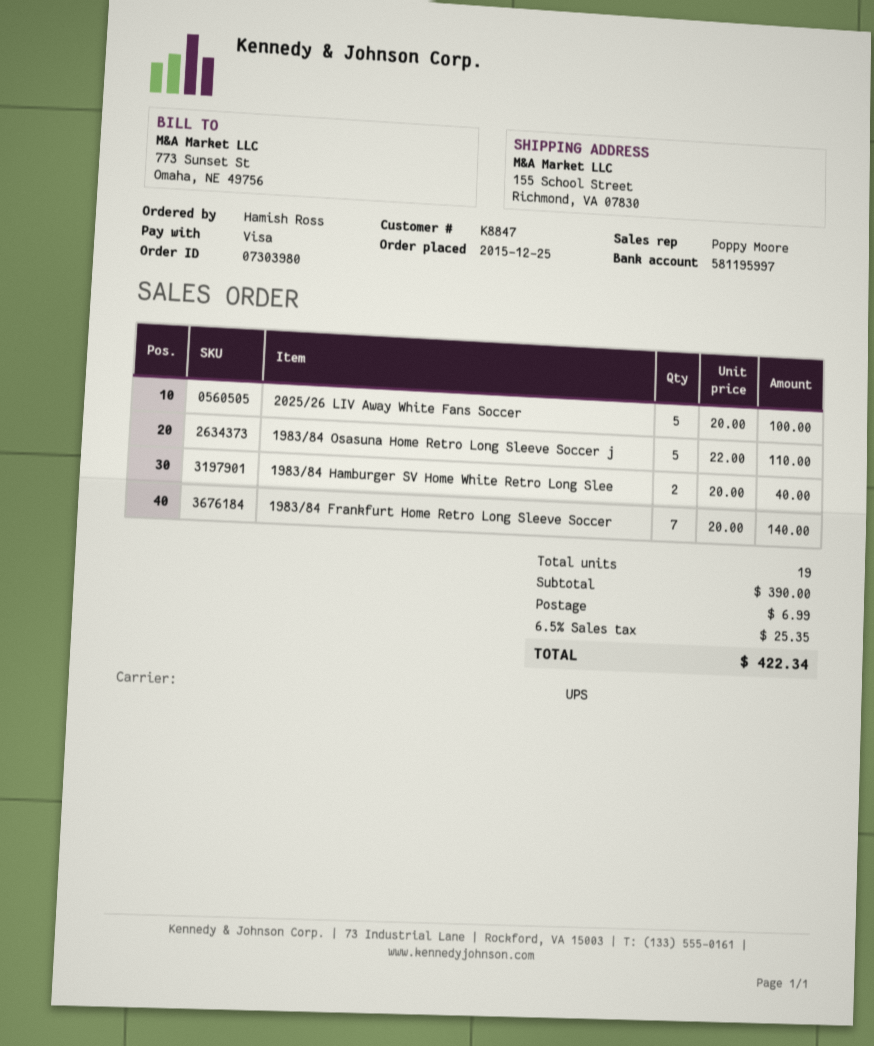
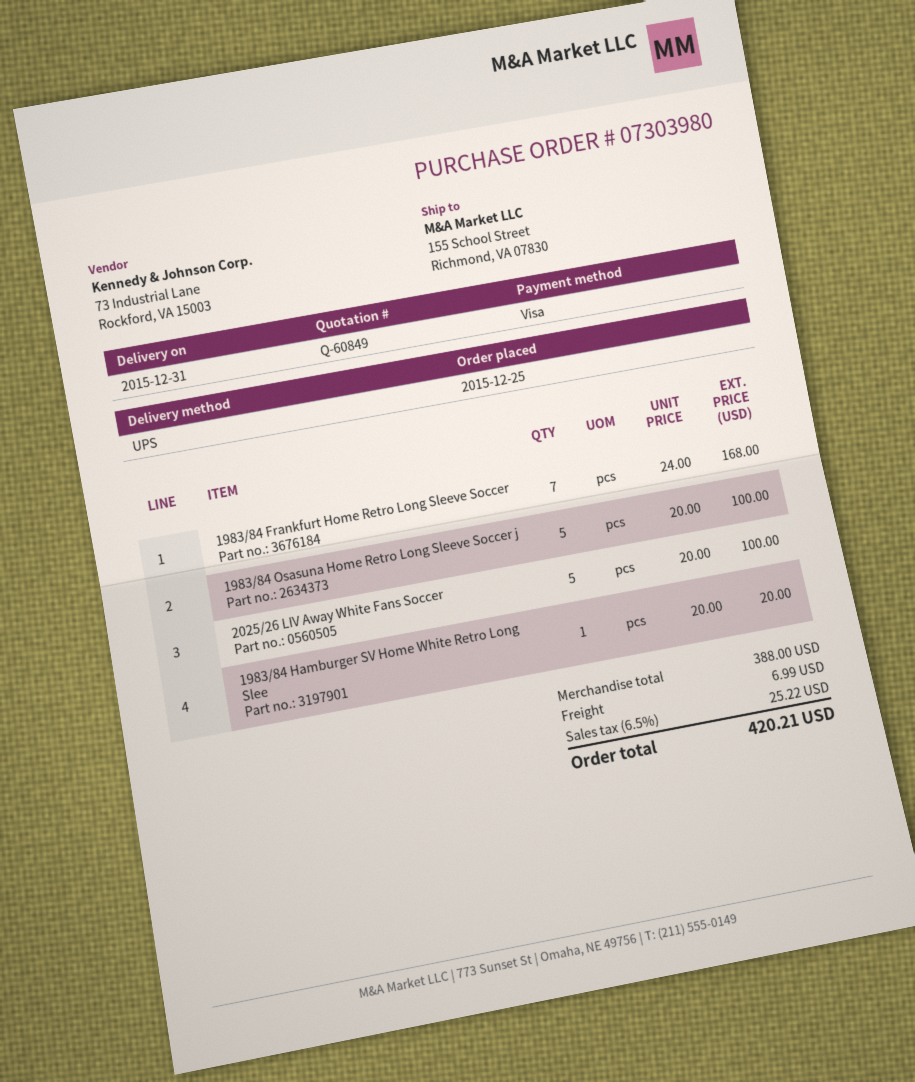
1983/84 Osasuna Home Retro Long Sleeve Soccer j: 5 x 22.00 = 110.00 -> 5 x 20.00 = 100.00
1983/84 Hamburger SV Home White Retro Long Slee: 2 x 20.00 = 40.00 -> 1 x 20.00 = 20.00
1983/84 Frankfurt Home Retro Long Sleeve Soccer: 7 x 20.00 = 140.00 -> 7 x 24.00 = 168.00
subtotal: 390.00 -> 388.00
tax: 6.5% = 25.35 -> 6.5% = 25.22
total: 422.34 -> 420.21

